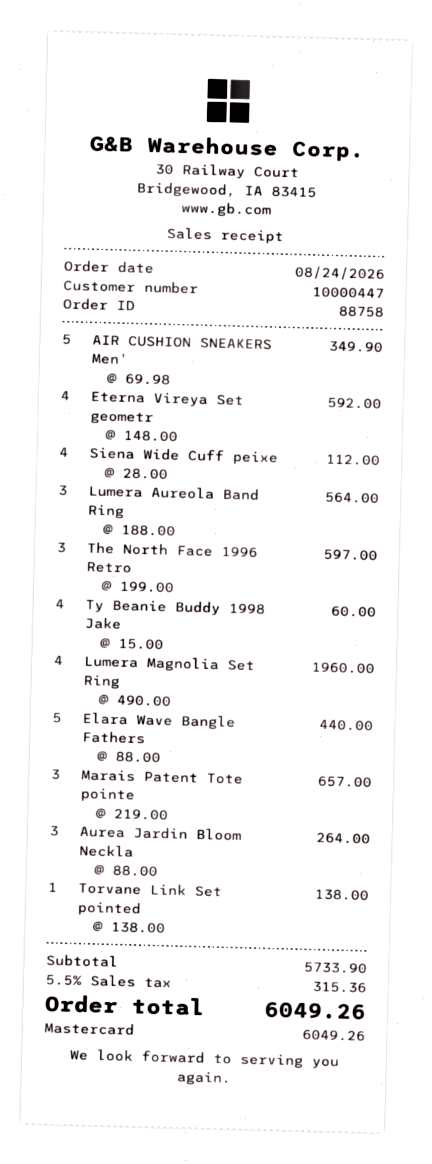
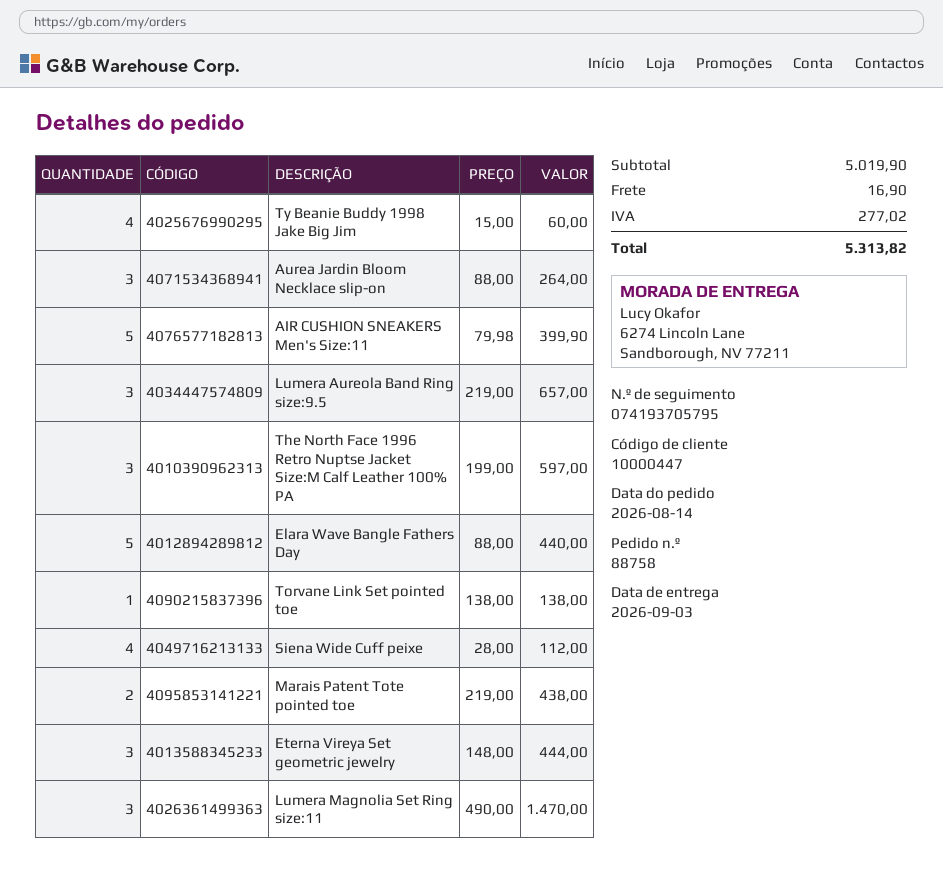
order date: 2026-08-24 -> 2026-08-14
AIR CUSHION SNEAKERS Men': 5 x 69.98 = 349.90 -> 5 x 79.98 = 399.90
Eterna Vireya Set geometr: 4 x 148.00 = 592.00 -> 3 x 148.00 = 444.00
Lumera Aureola Band Ring: 3 x 188.00 = 564.00 -> 3 x 219.00 = 657.00
Lumera Magnolia Set Ring: 4 x 490.00 = 1960.00 -> 3 x 490.00 = 1470.00
Marais Patent Tote pointe: 3 x 219.00 = 657.00 -> 2 x 219.00 = 438.00
subtotal: 5733.90 -> 5019.90
shipping: none -> 16.90
tax: 315.36 -> 277.02
total: 6049.26 -> 5313.82

